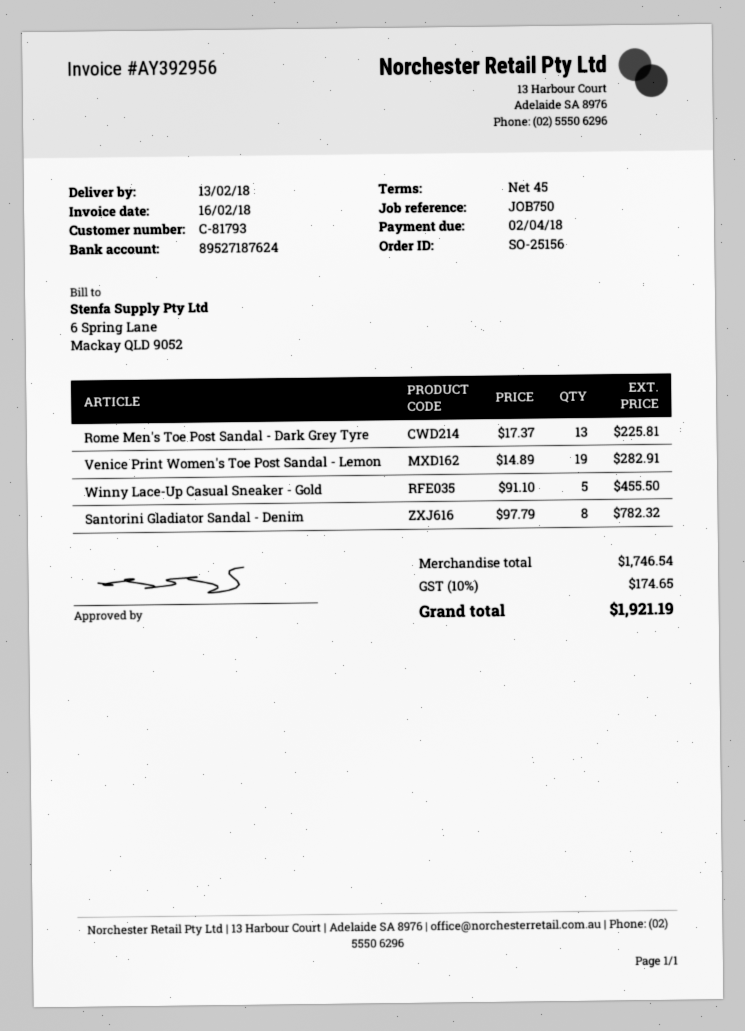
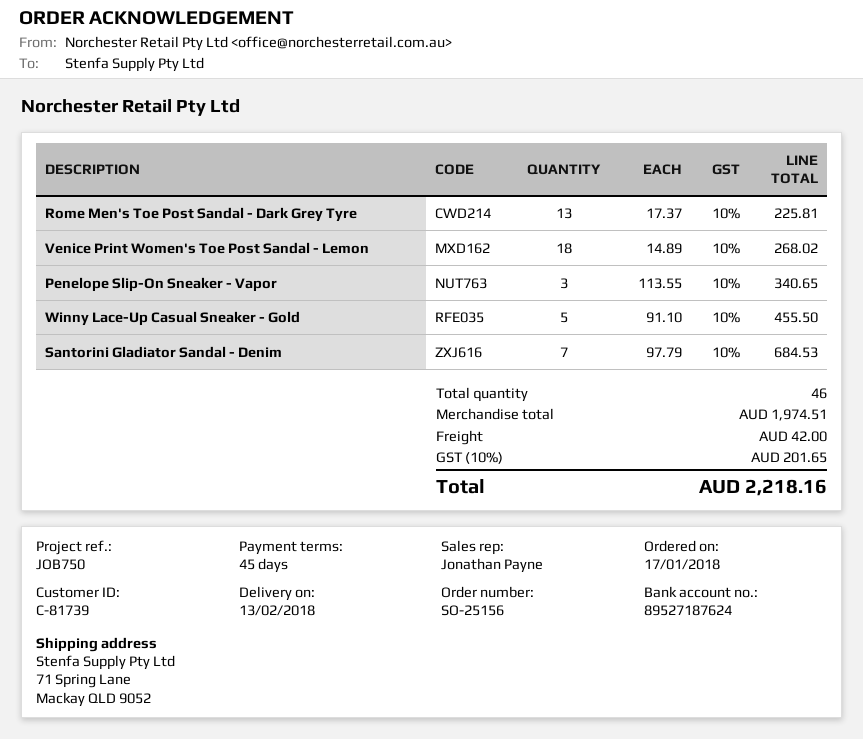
customer number: C-81793 -> C-81739
Venice Print Women's Toe Post Sandal - Lemon: 19 x 14.89 = 282.91 -> 18 x 14.89 = 268.02
Santorini Gladiator Sandal - Denim: 8 x 97.79 = 782.32 -> 7 x 97.79 = 684.53
Penelope Slip-On Sneaker - Vapor: none -> 3 x 113.55 = 340.65
subtotal: 1746.54 -> 1974.51
shipping: none -> 42.00
tax: 10% = 174.65 -> 10% = 201.65
total: 1921.19 -> 2218.16

